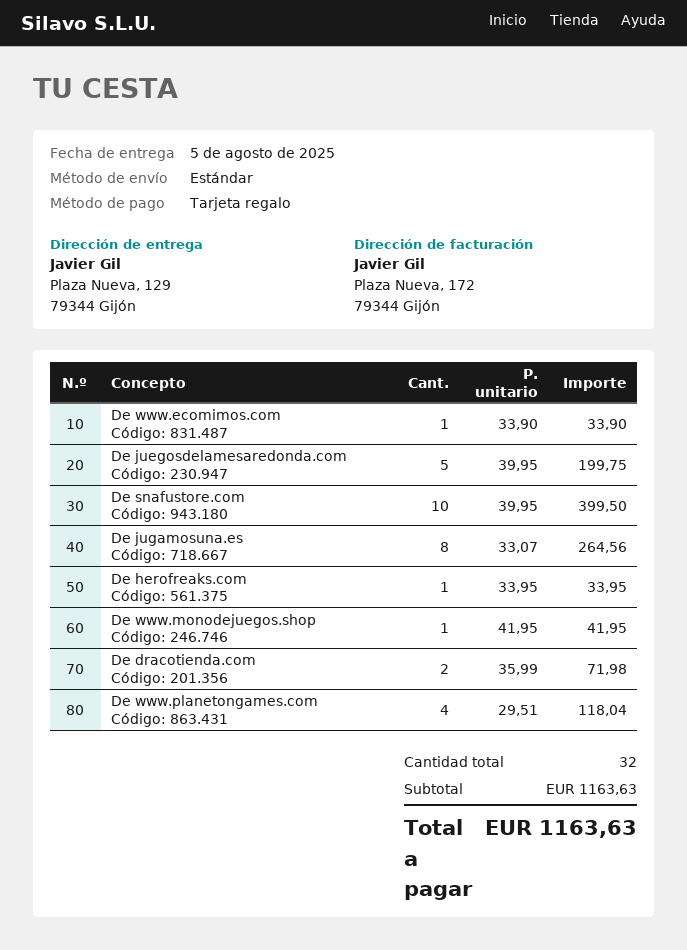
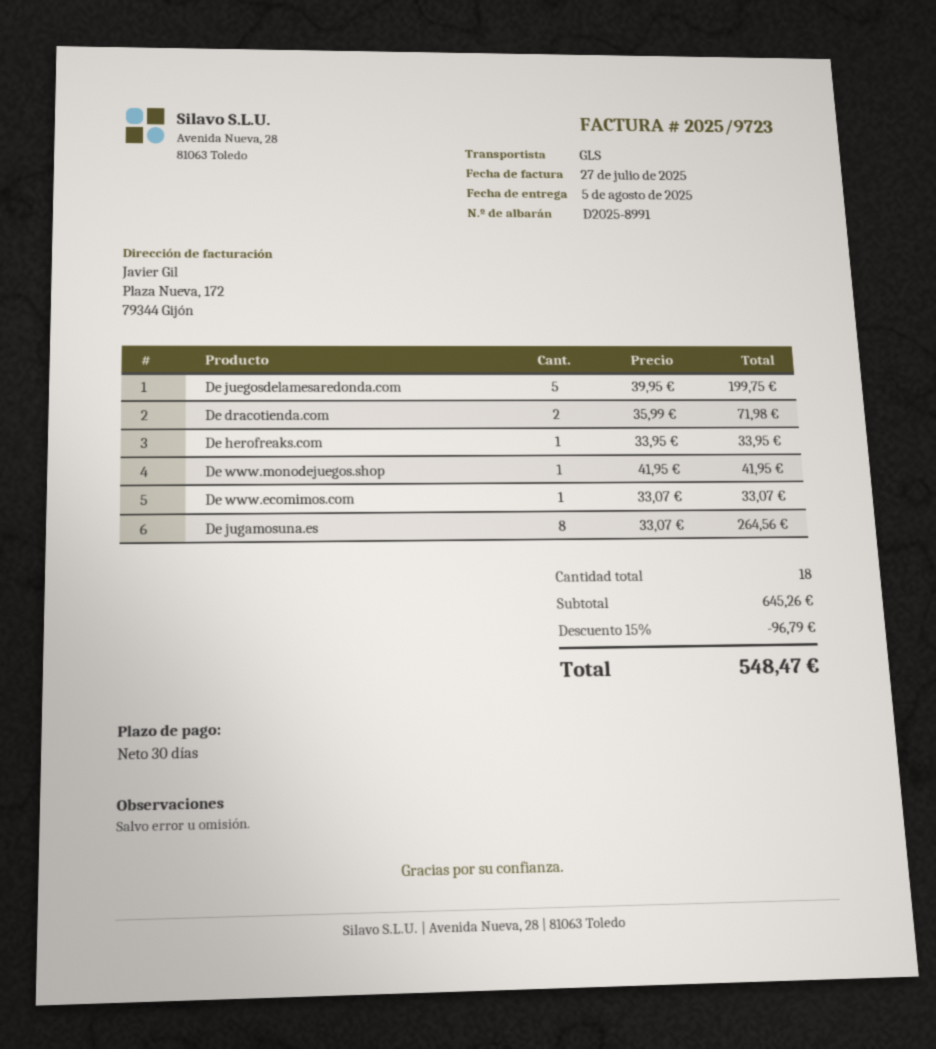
shipping method: standard -> GLS
De www.ecomimos.com: 1 x 33.90 = 33.90 -> 1 x 33.07 = 33.07
De snafustore.com: 10 x 39.95 = 399.50 -> none
De www.planetongames.com: 4 x 29.51 = 118.04 -> none
total quantity: 32 -> 18
subtotal: 1163.63 -> 645.26
discount: none -> 15% = 96.79
total: 1163.63 -> 548.47

